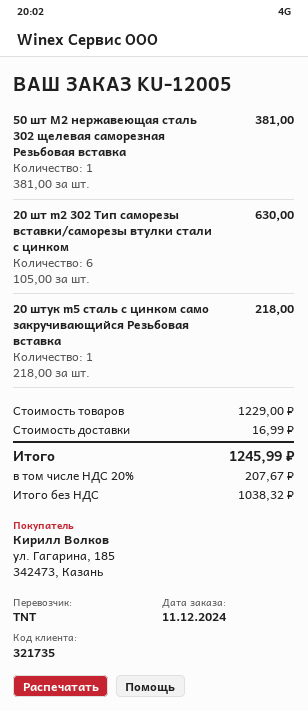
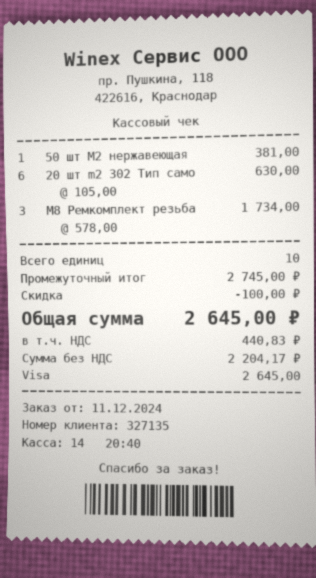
customer number: 321735 -> 327135
20 штук m5 сталь с цинком само закручивающийся Резьбовая вставка: 1 x 218.00 = 218.00 -> none
M8 Ремкомплект резьба: none -> 3 x 578.00 = 1734.00
subtotal: 1229.00 -> 2745.00
discount: none -> 100.00
shipping: 16.99 -> none
net: 1038.32 -> 2204.17
tax: 207.67 -> 440.83
total: 1245.99 -> 2645.00

